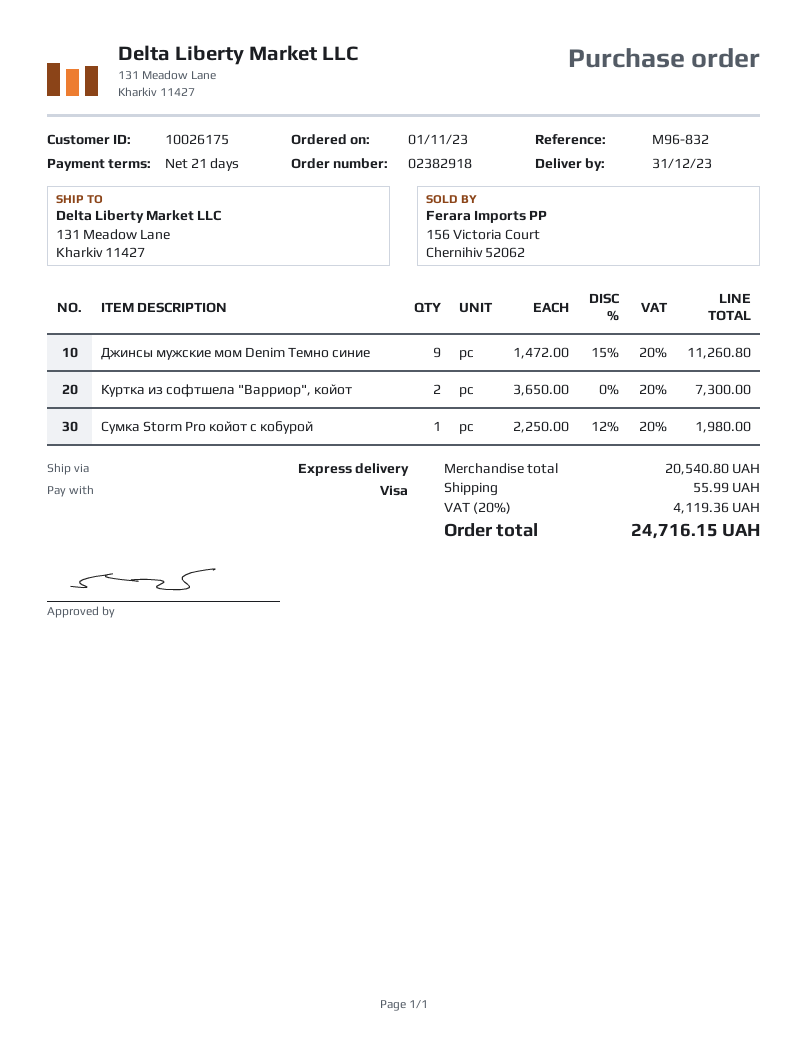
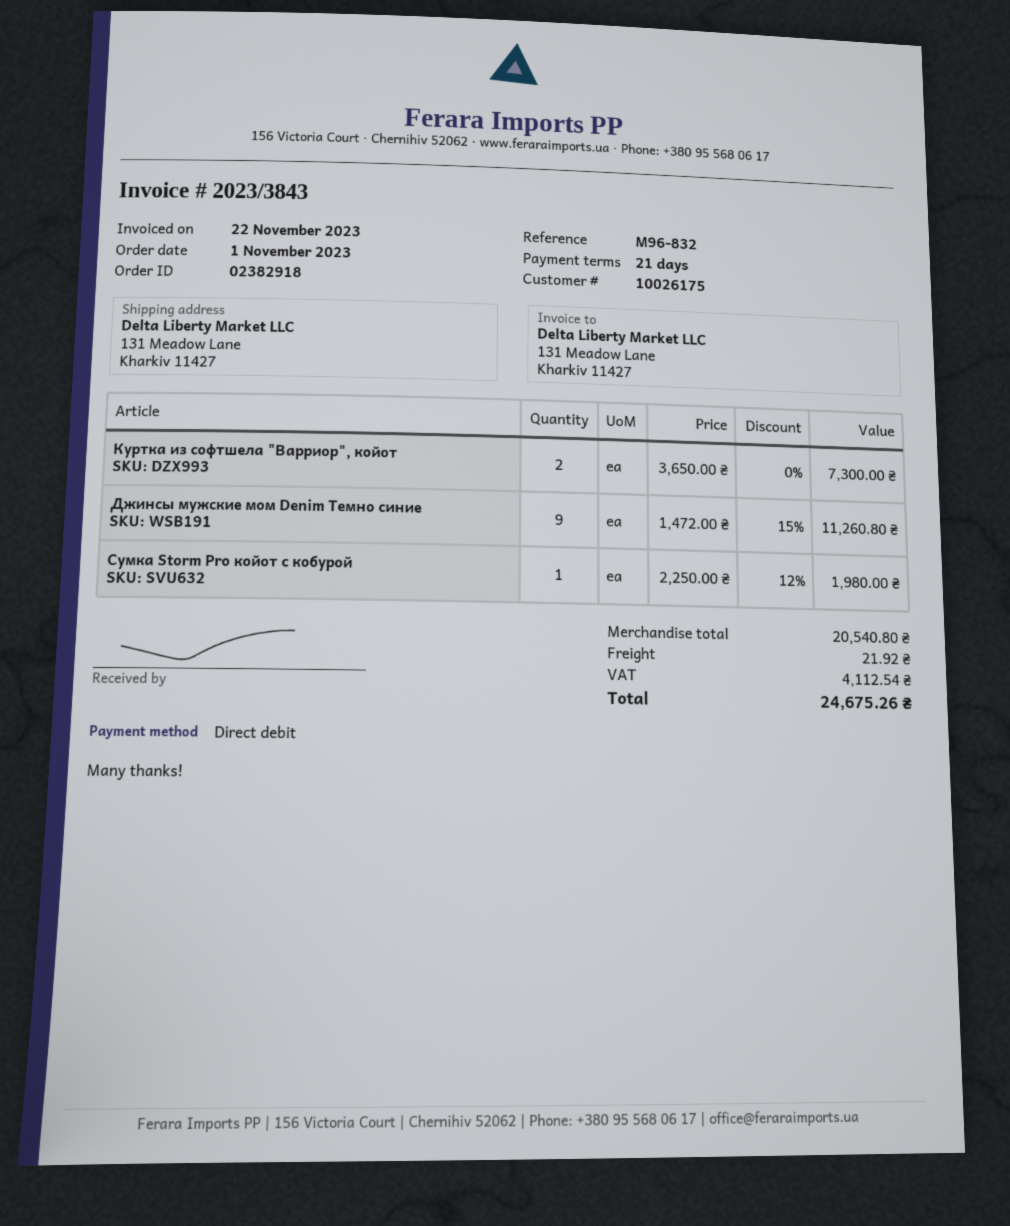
payment method: Visa -> direct debit
shipping: 55.99 -> 21.92
tax: 4119.36 -> 4112.54
total: 24716.15 -> 24675.26

